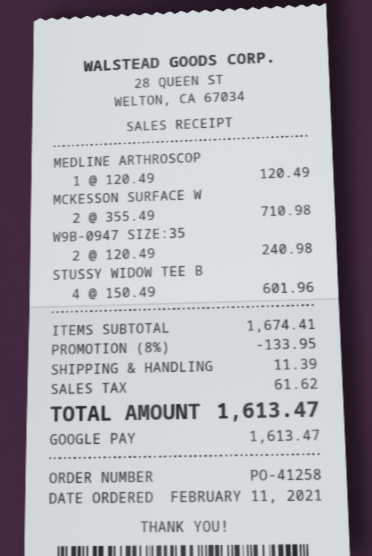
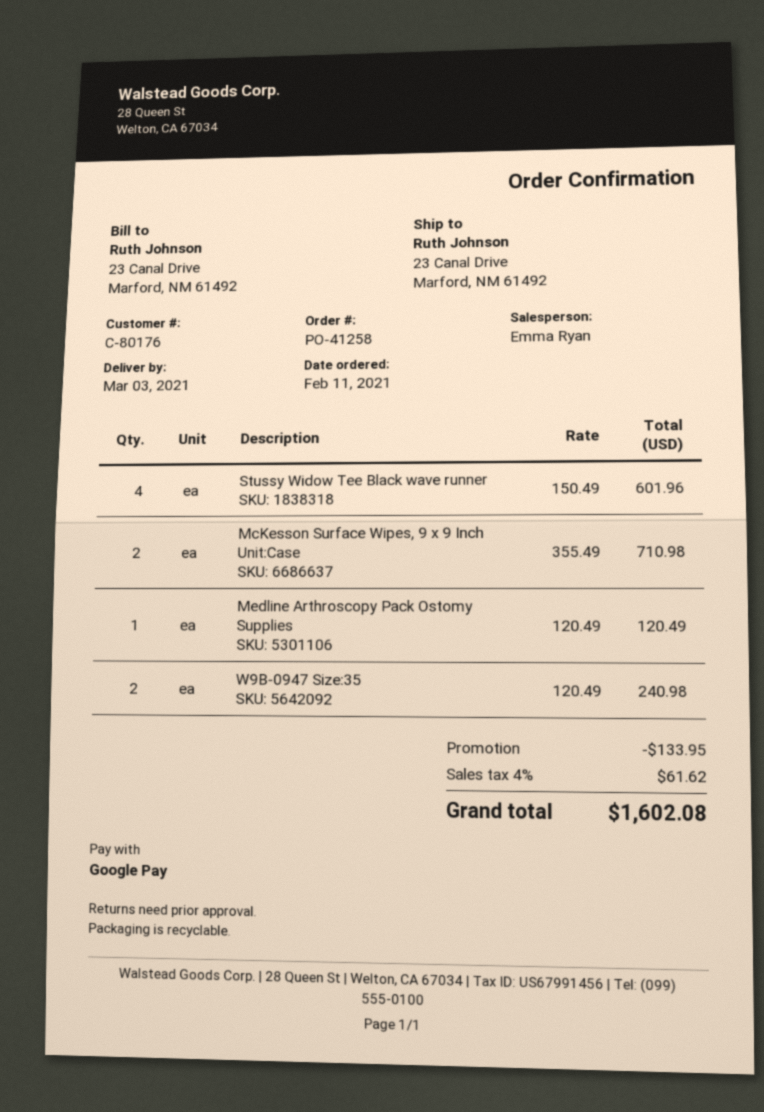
shipping: 11.39 -> none
total: 1613.47 -> 1602.08

